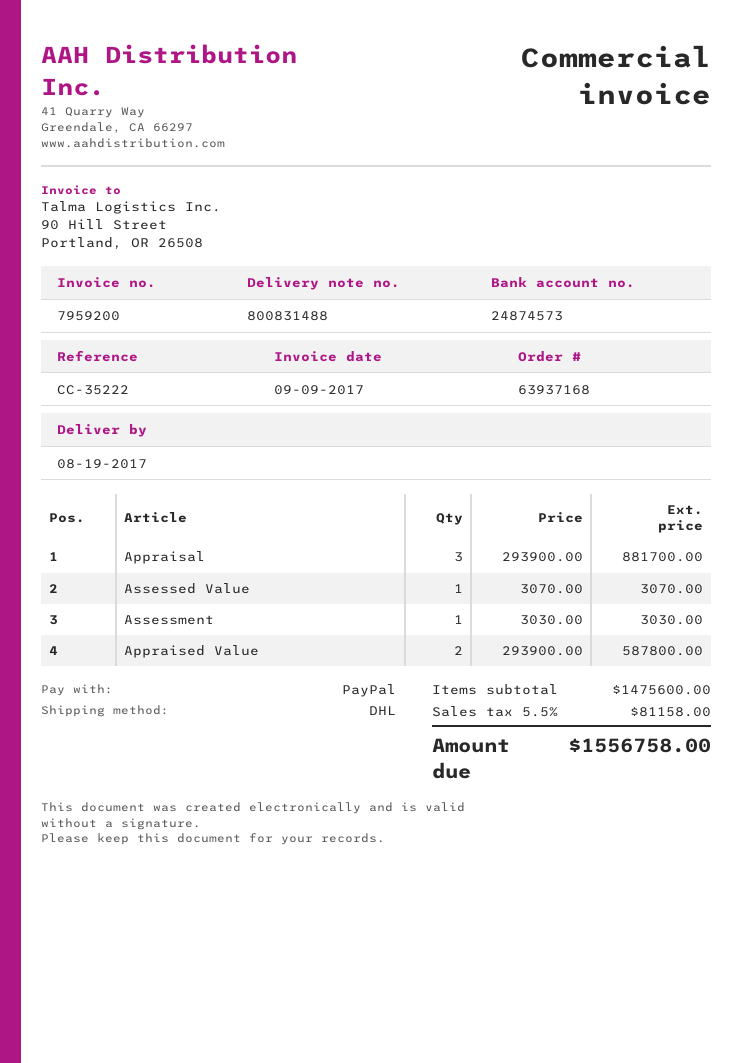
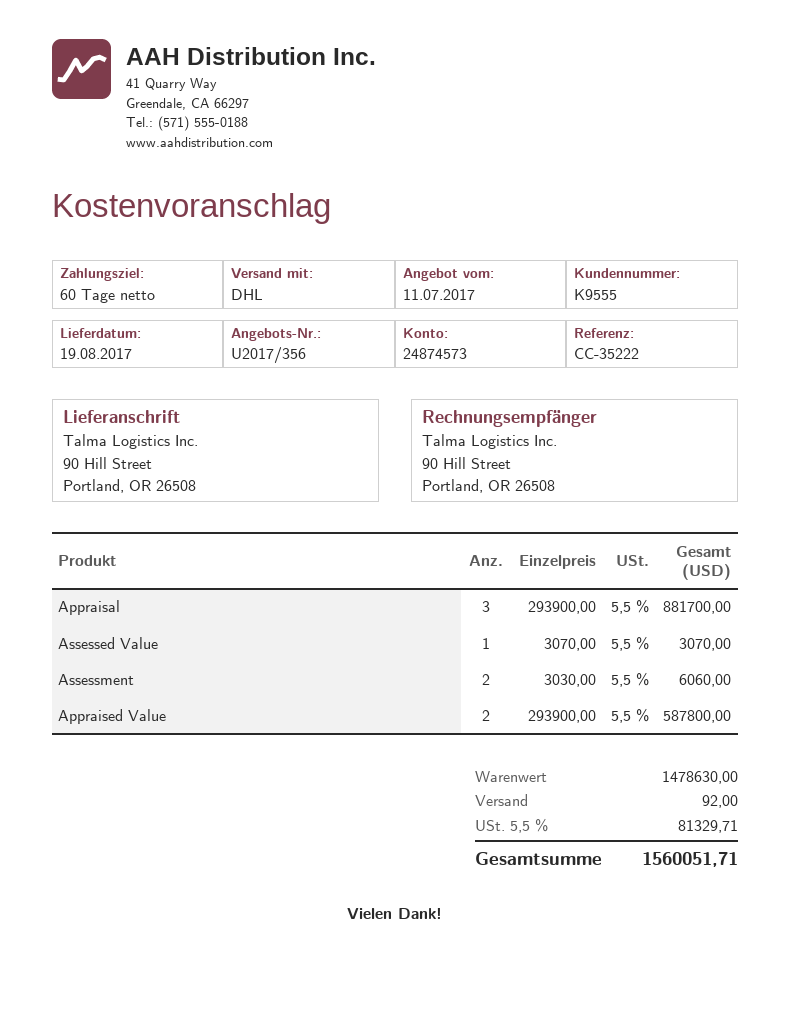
Assessment: 1 x 3030.00 = 3030.00 -> 2 x 3030.00 = 6060.00
subtotal: 1475600.00 -> 1478630.00
shipping: none -> 92.00
tax: 5.5% = 81158.00 -> 5.5% = 81329.71
total: 1556758.00 -> 1560051.71

